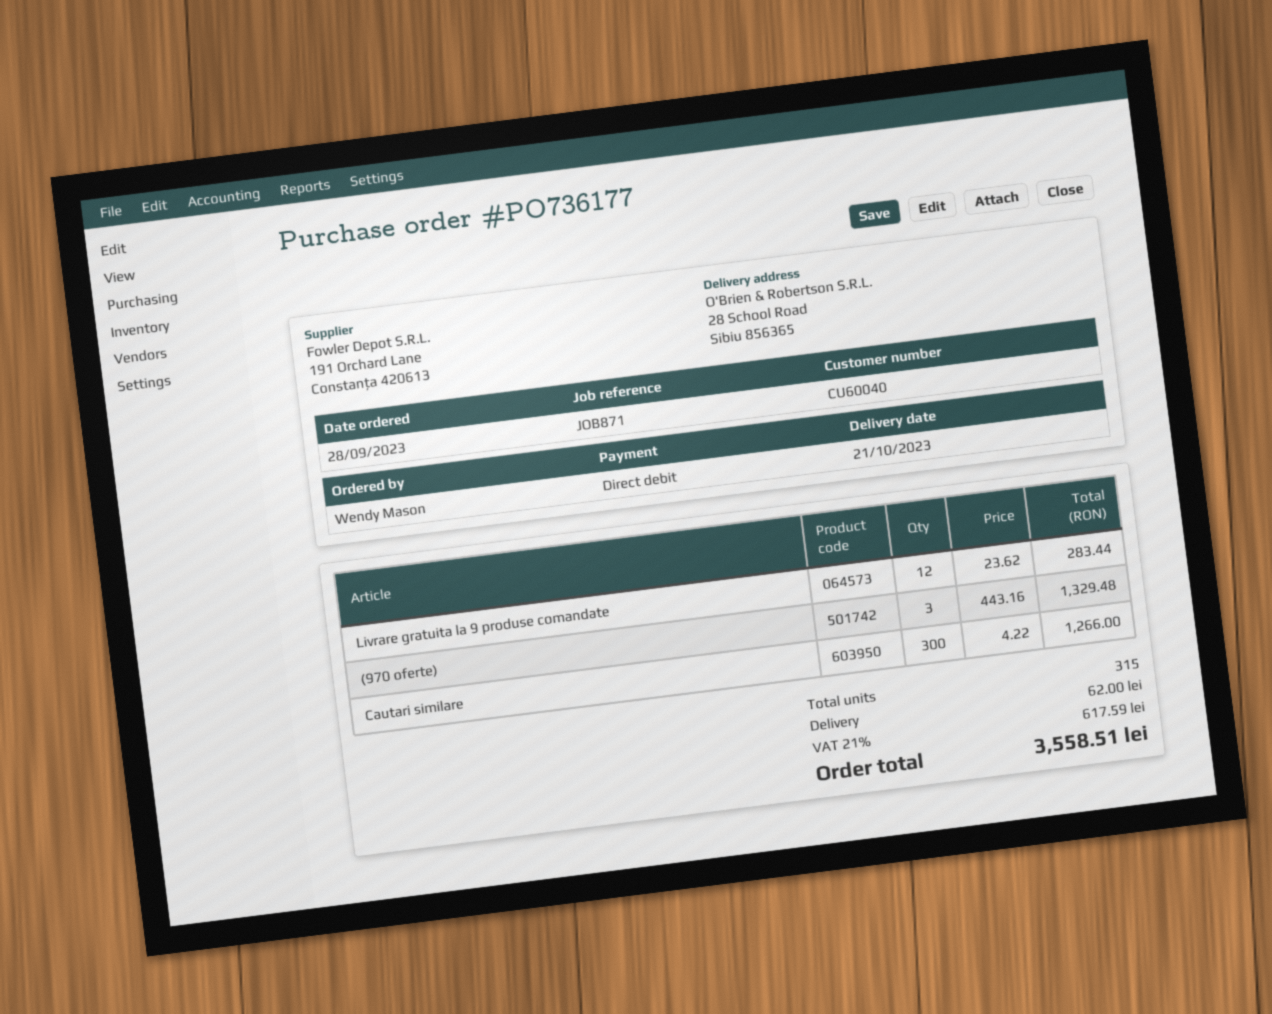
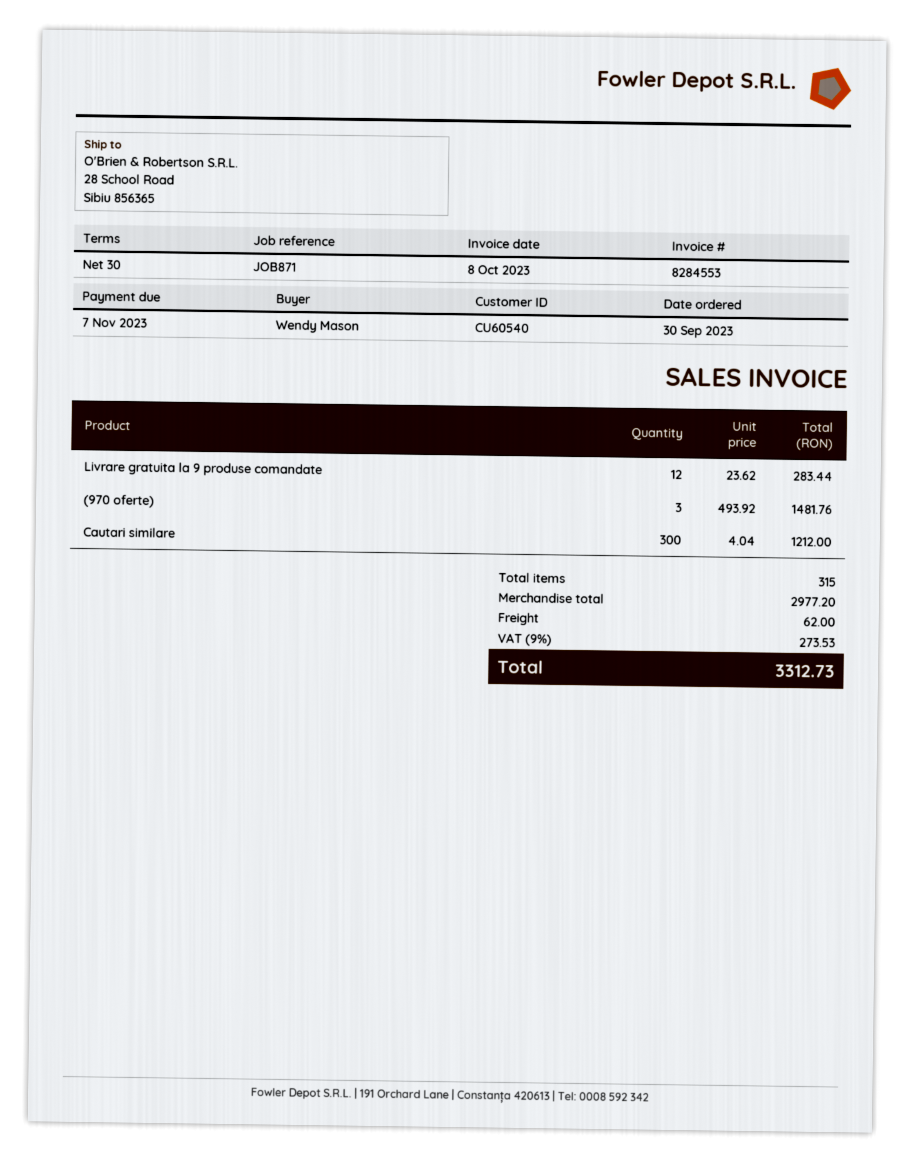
order date: 2023-09-28 -> 2023-09-30
customer number: CU60040 -> CU60540
(970 oferte): 3 x 443.16 = 1329.48 -> 3 x 493.92 = 1481.76
Cautari similare: 300 x 4.22 = 1266.00 -> 300 x 4.04 = 1212.00
tax: 21% = 617.59 -> 9% = 273.53
total: 3558.51 -> 3312.73

